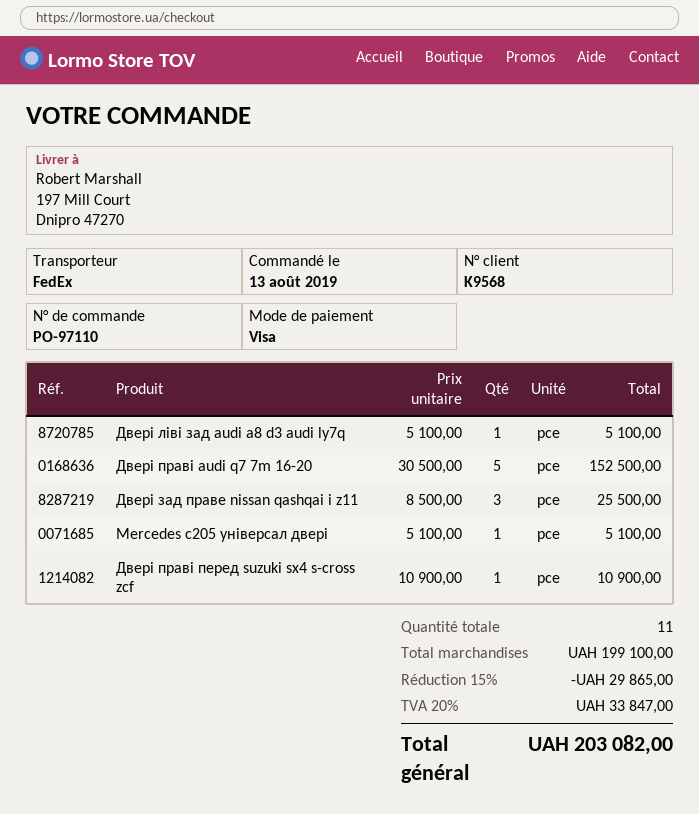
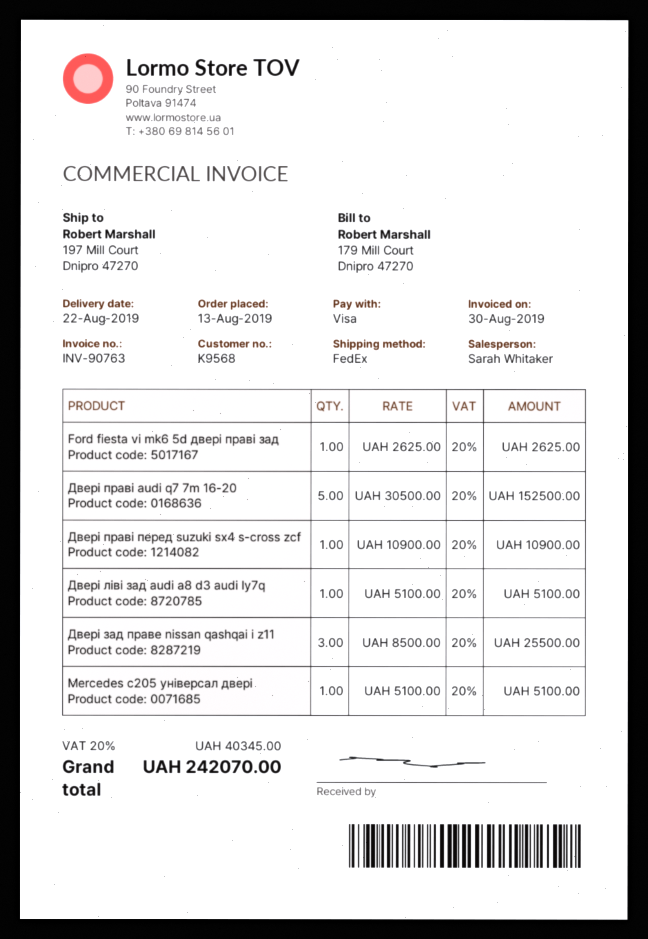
Ford fiesta vi mk6 5d двері праві зад: none -> 1 x 2625.00 = 2625.00
discount: 15% = 29865.00 -> none
tax: 20% = 33847.00 -> 20% = 40345.00
total: 203082.00 -> 242070.00

